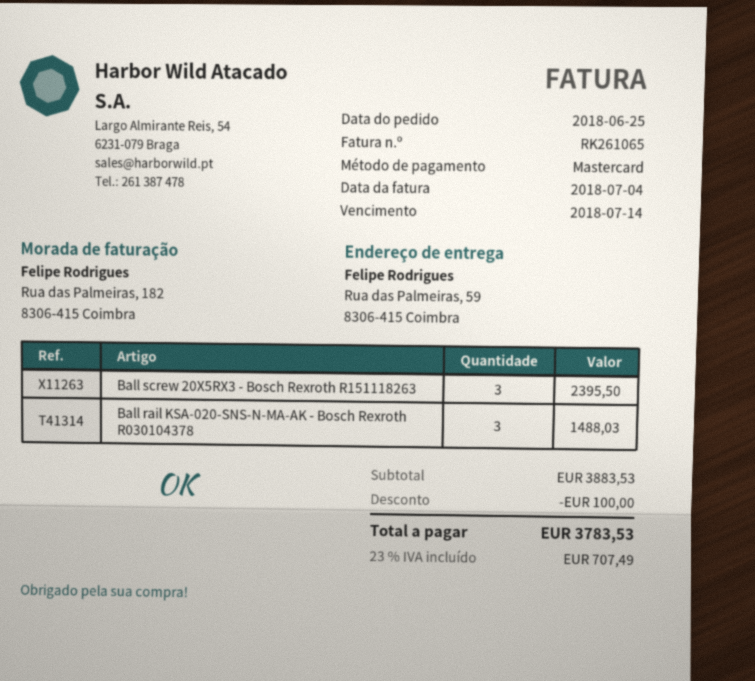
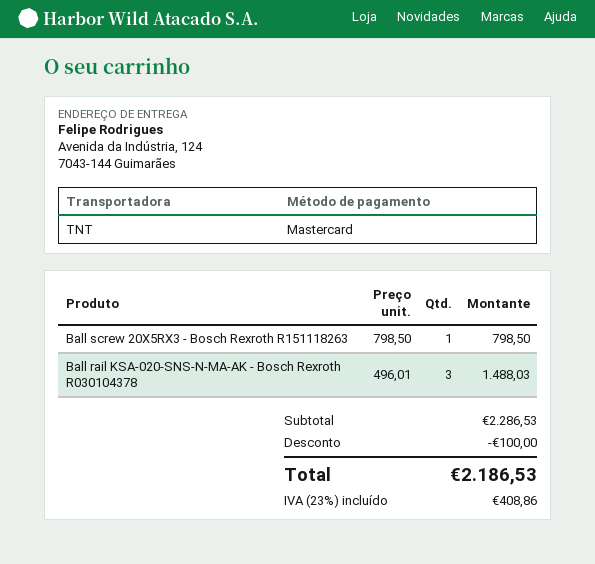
ship to: Rua das Palmeiras, 59, 8306-415 Coimbra -> Avenida da Indústria, 124, 7043-144 Guimarães
Ball screw 20X5RX3 - Bosch Rexroth R151118263: 3 for 2395.50 -> 1 for 798.50
subtotal: 3883.53 -> 2286.53
tax: 23% = 707.49 -> 23% = 408.86
total: 3783.53 -> 2186.53

